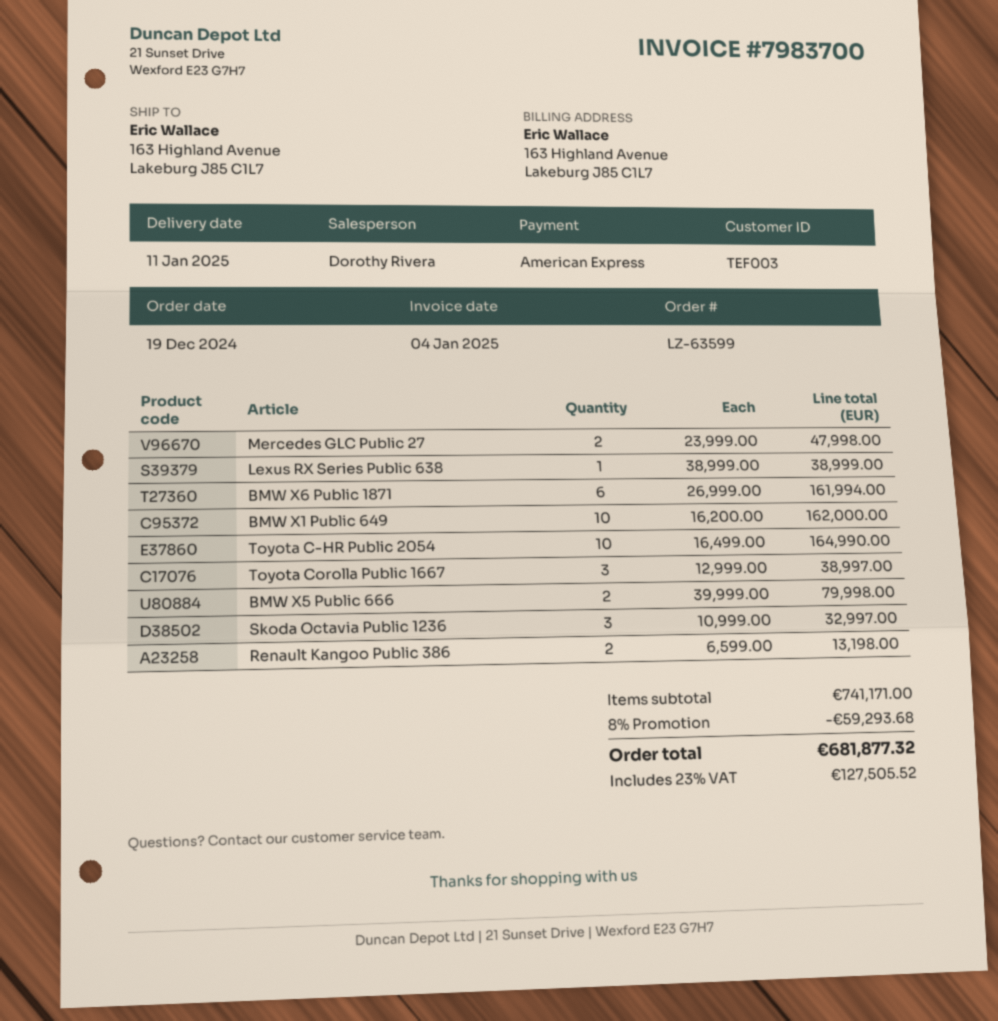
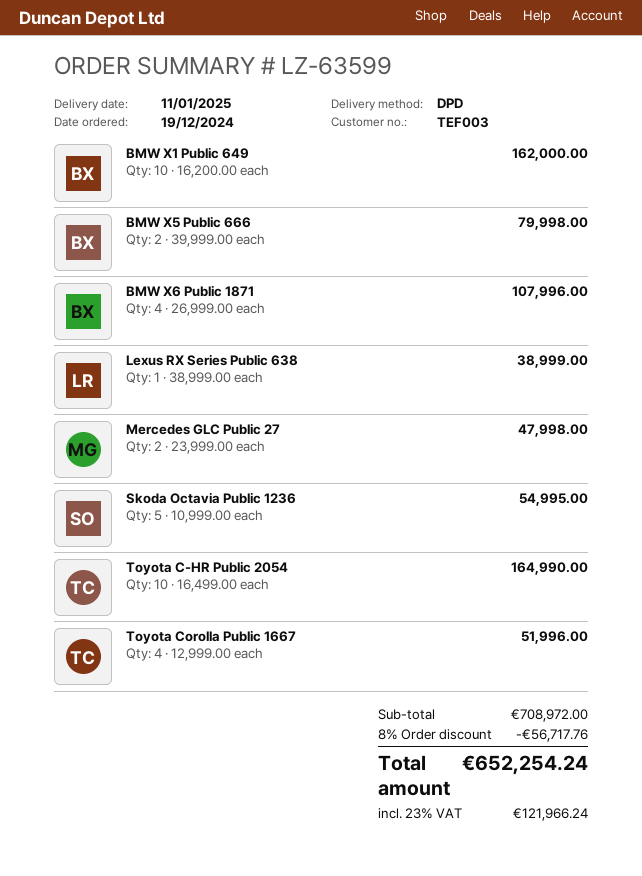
BMW X6 Public 1871: 6 x 26999.00 = 161994.00 -> 4 x 26999.00 = 107996.00
Toyota Corolla Public 1667: 3 x 12999.00 = 38997.00 -> 4 x 12999.00 = 51996.00
Skoda Octavia Public 1236: 3 x 10999.00 = 32997.00 -> 5 x 10999.00 = 54995.00
Renault Kangoo Public 386: 2 x 6599.00 = 13198.00 -> none
subtotal: 741171.00 -> 708972.00
discount: 8% = 59293.68 -> 8% = 56717.76
tax: 23% = 127505.52 -> 23% = 121966.24
total: 681877.32 -> 652254.24

